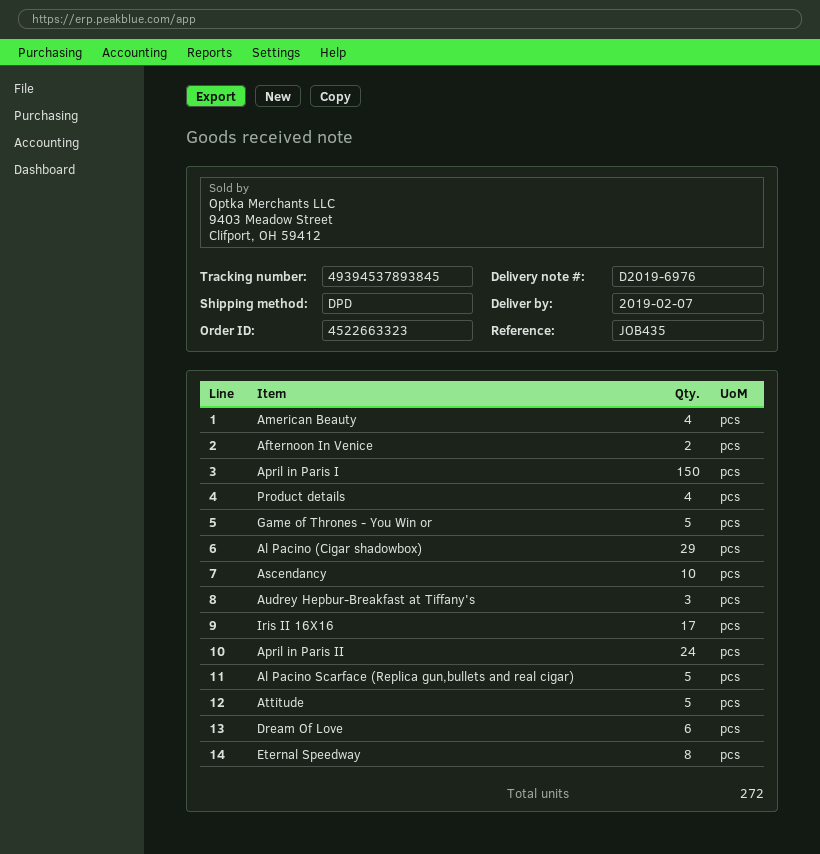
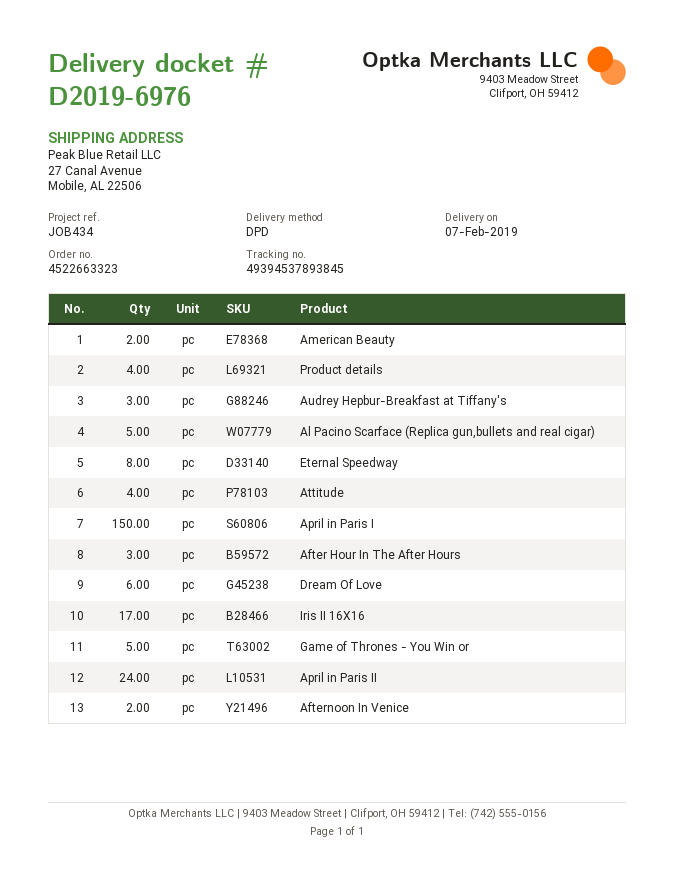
reference: JOB435 -> JOB434
American Beauty: 4 -> 2
Al Pacino (Cigar shadowbox): 29 -> none
Ascendancy: 10 -> none
Attitude: 5 -> 4
After Hour In The After Hours: none -> 3

